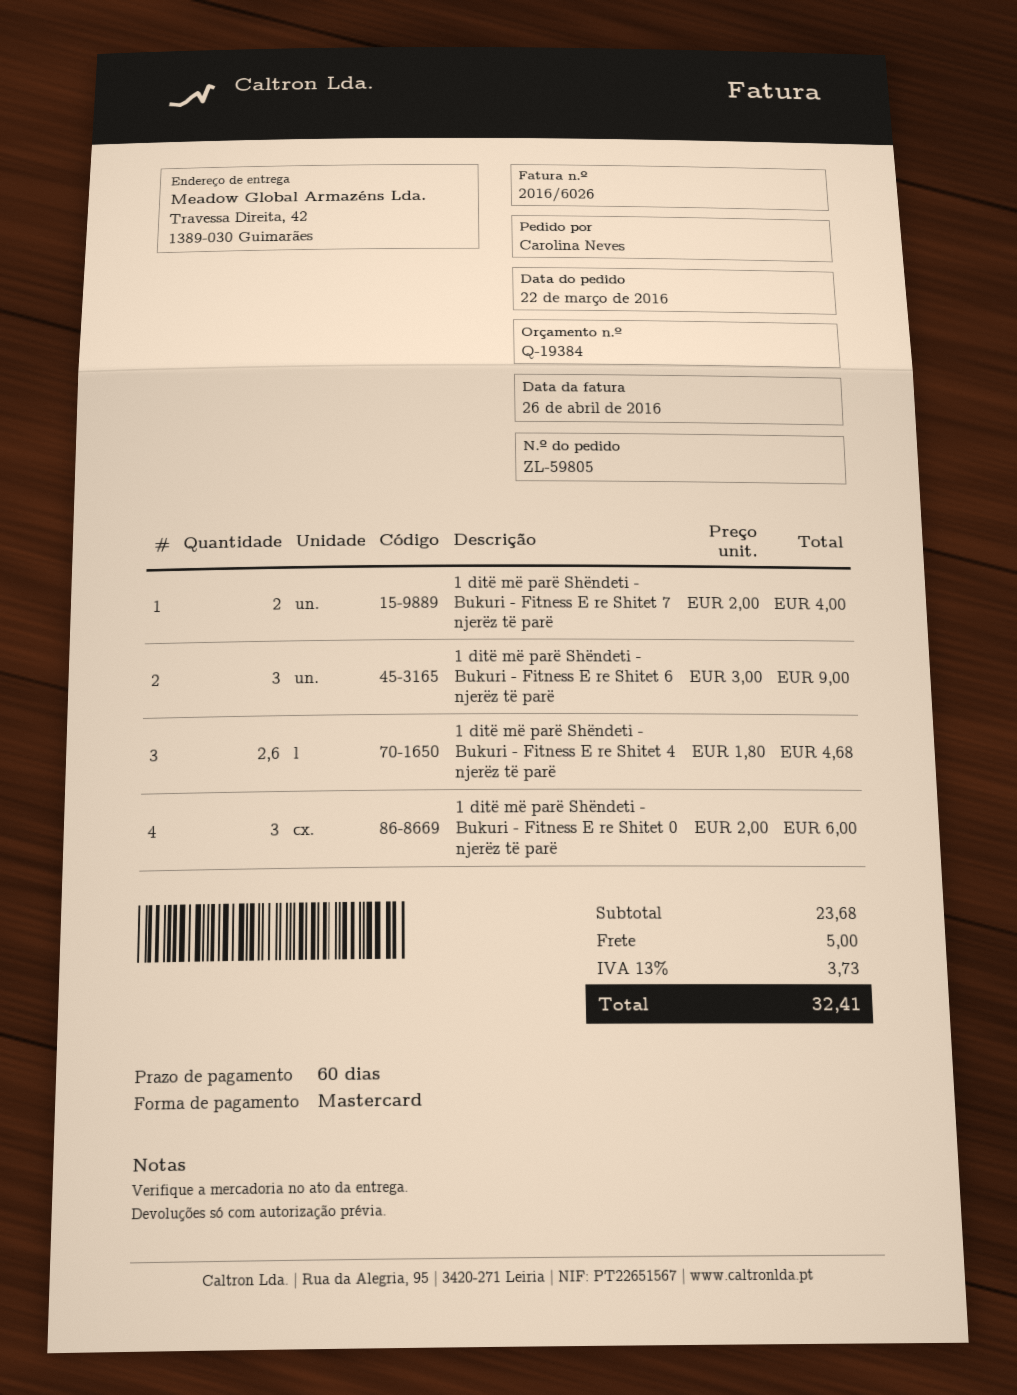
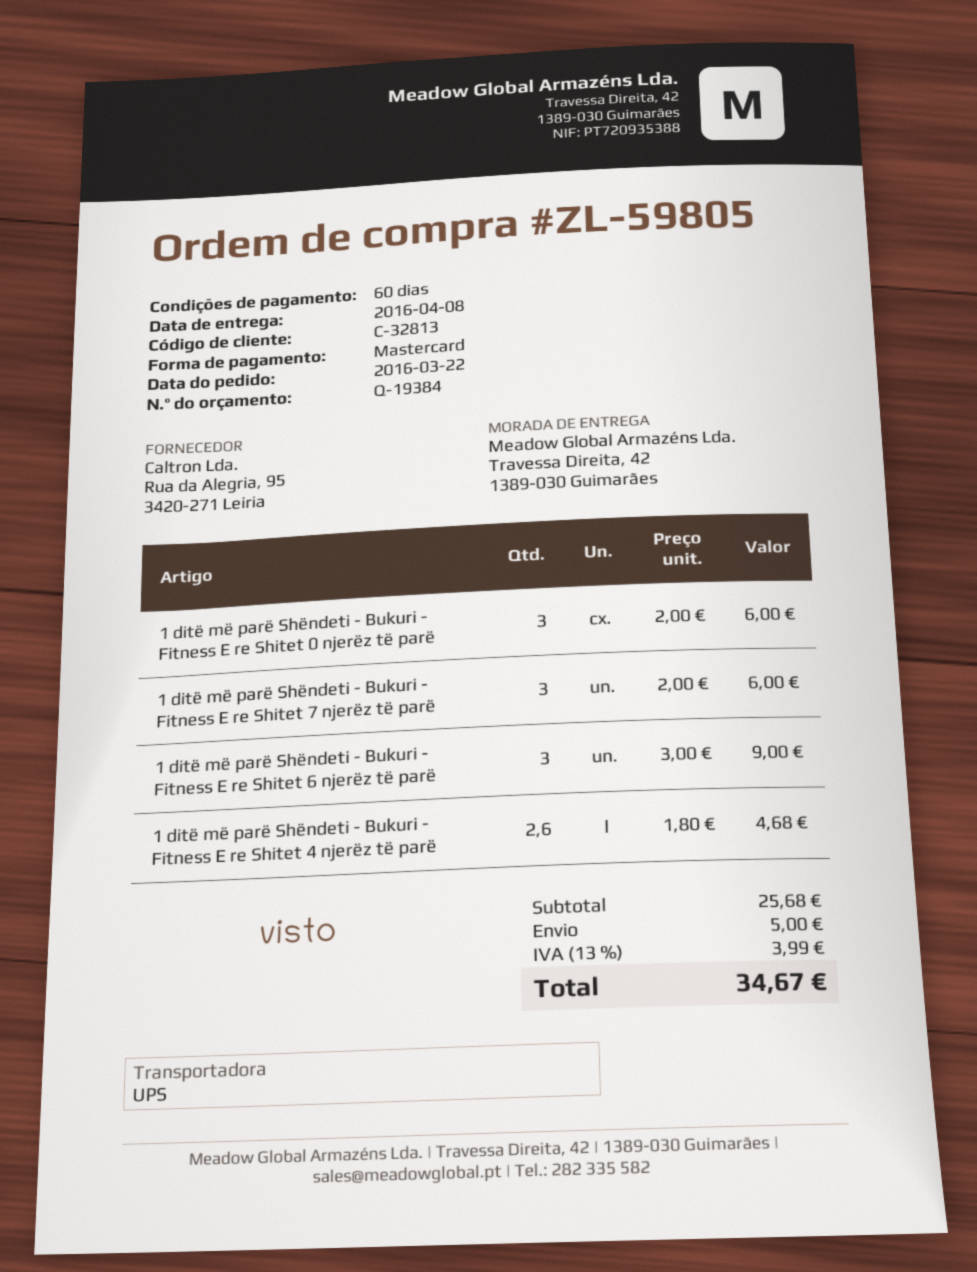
1 ditë më parë Shëndeti - Bukuri - Fitness E re Shitet 7 njerëz të parë: 2 x 2.00 = 4.00 -> 3 x 2.00 = 6.00
subtotal: 23.68 -> 25.68
tax: 13% = 3.73 -> 13% = 3.99
total: 32.41 -> 34.67

